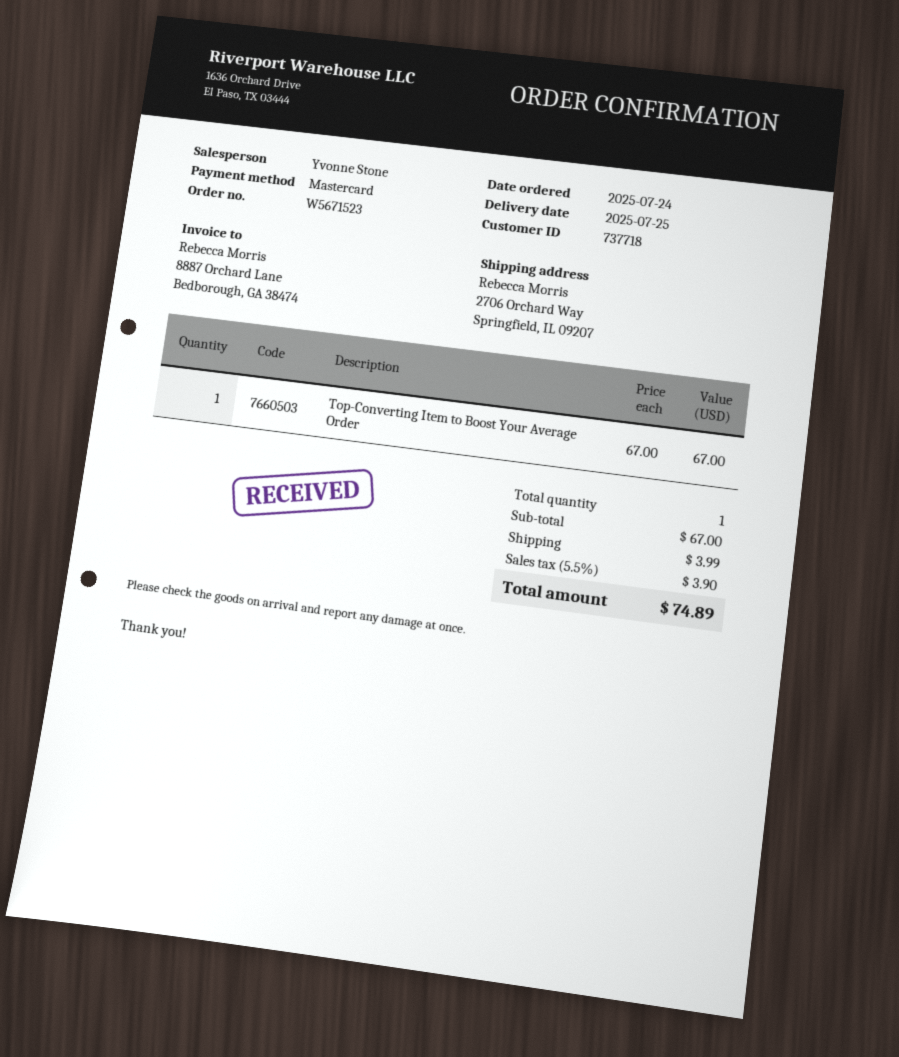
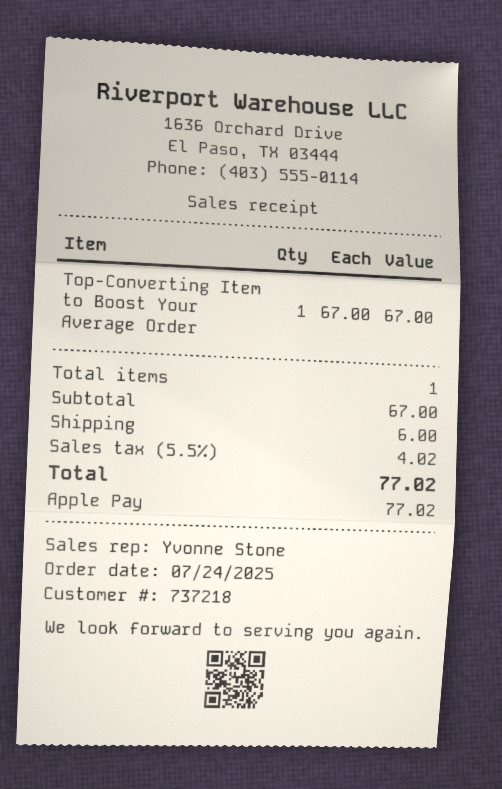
customer number: 737718 -> 737218
payment method: Mastercard -> Apple Pay
shipping: 3.99 -> 6.00
tax: 5.5% = 3.90 -> 5.5% = 4.02
total: 74.89 -> 77.02

